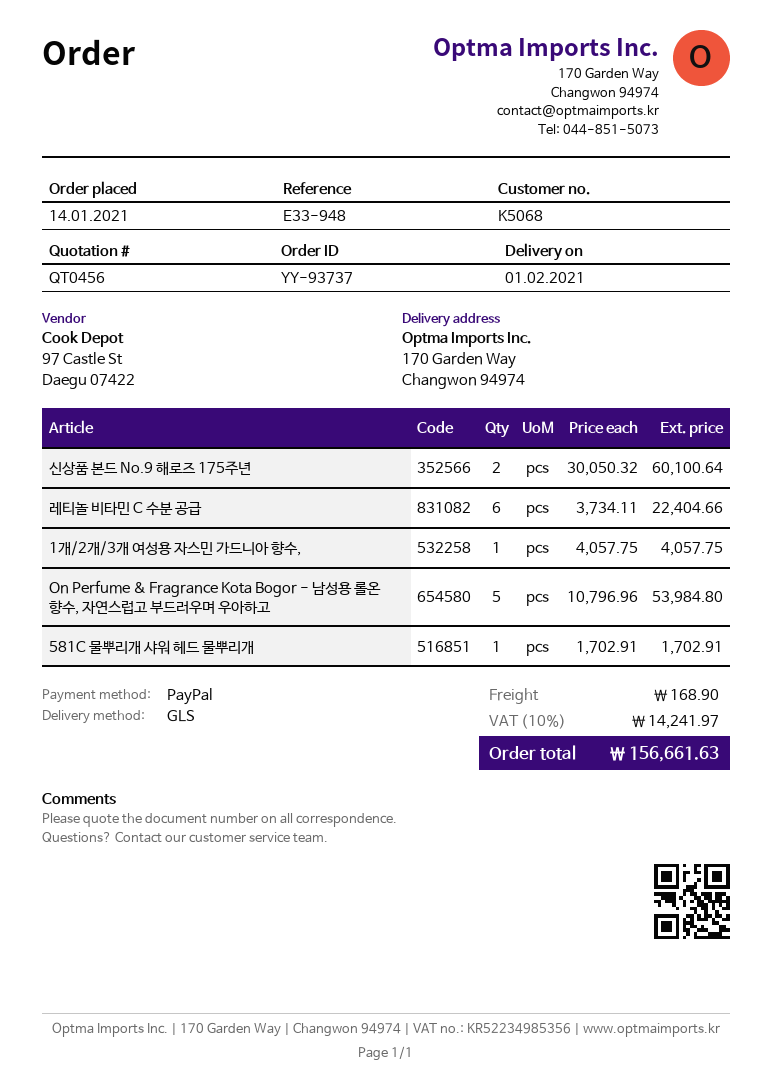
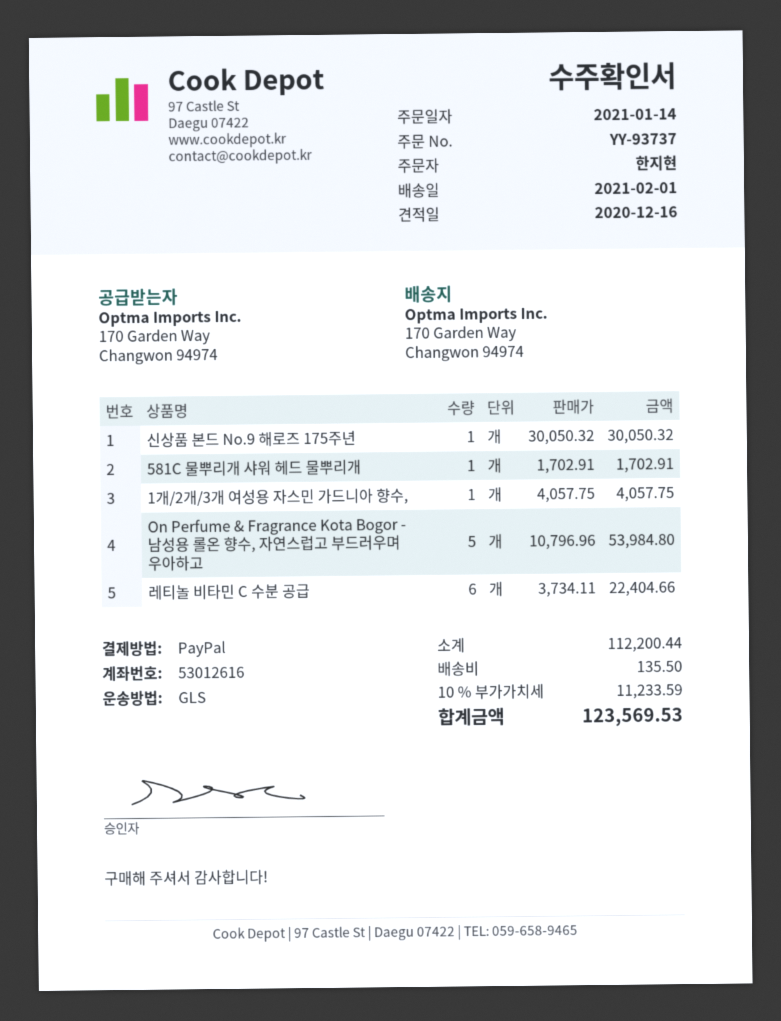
신상품 본드 No.9 해로즈 175주년: 2 x 30050.32 = 60100.64 -> 1 x 30050.32 = 30050.32
shipping: 168.90 -> 135.50
tax: 10% = 14241.97 -> 10% = 11233.59
total: 156661.63 -> 123569.53

